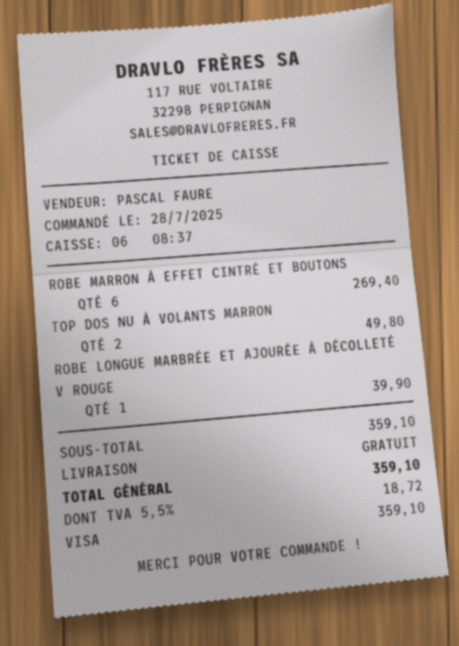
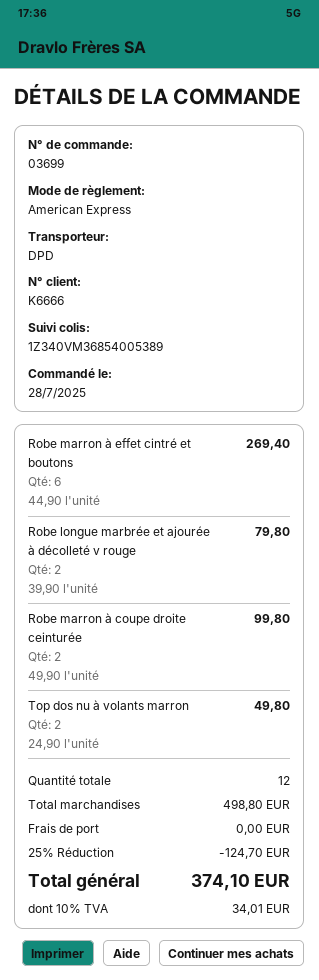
payment method: Visa -> American Express
ROBE LONGUE MARBRÉE ET AJOURÉE À DÉCOLLETÉ V ROUGE: 1 for 39.90 -> 2 for 79.80
Robe marron à coupe droite ceinturée: none -> 2 for 99.80
subtotal: 359.10 -> 498.80
discount: none -> 25% = 124.70
tax: 5.5% = 18.72 -> 10% = 34.01
total: 359.10 -> 374.10

